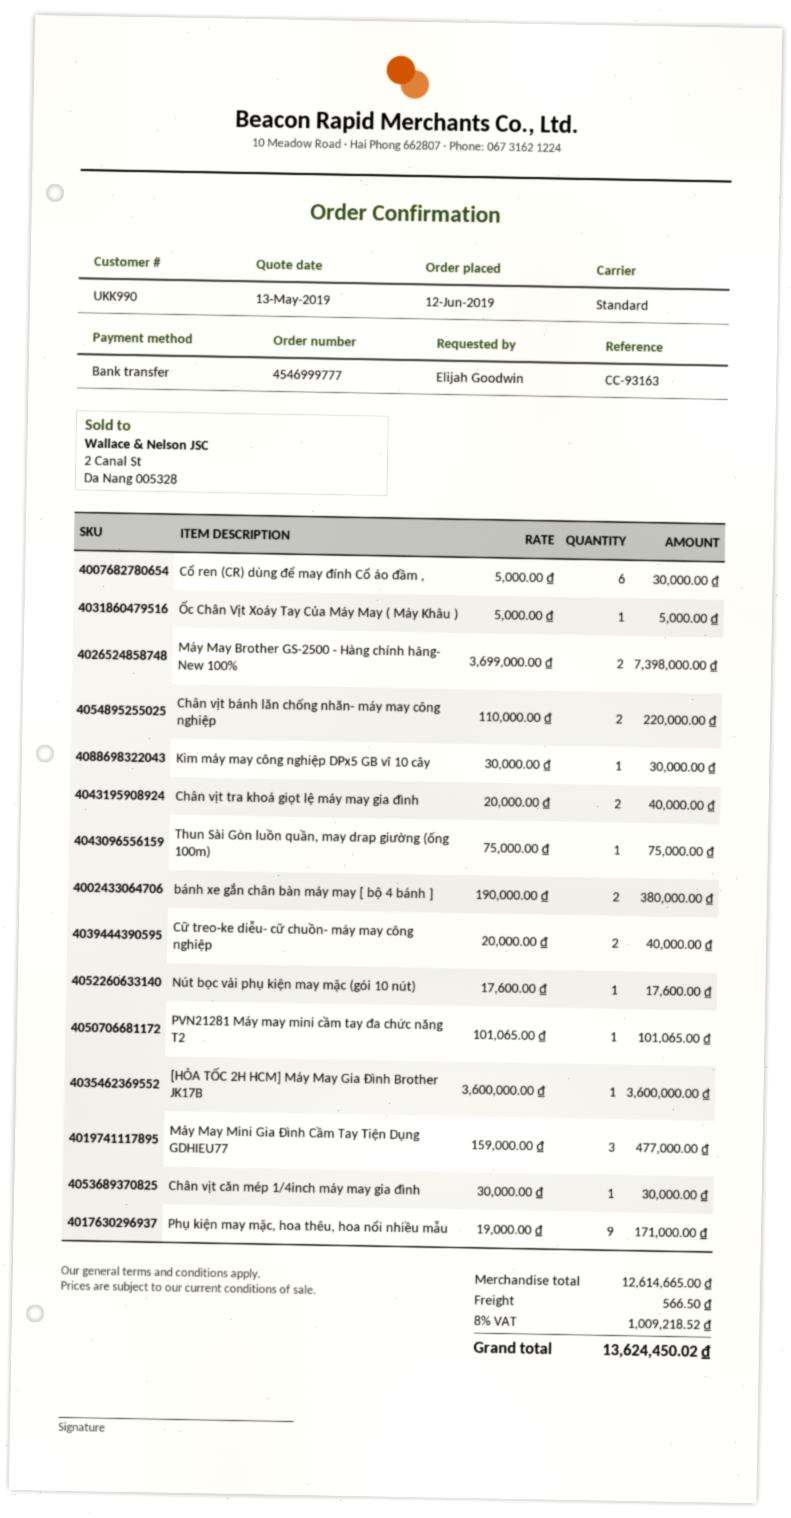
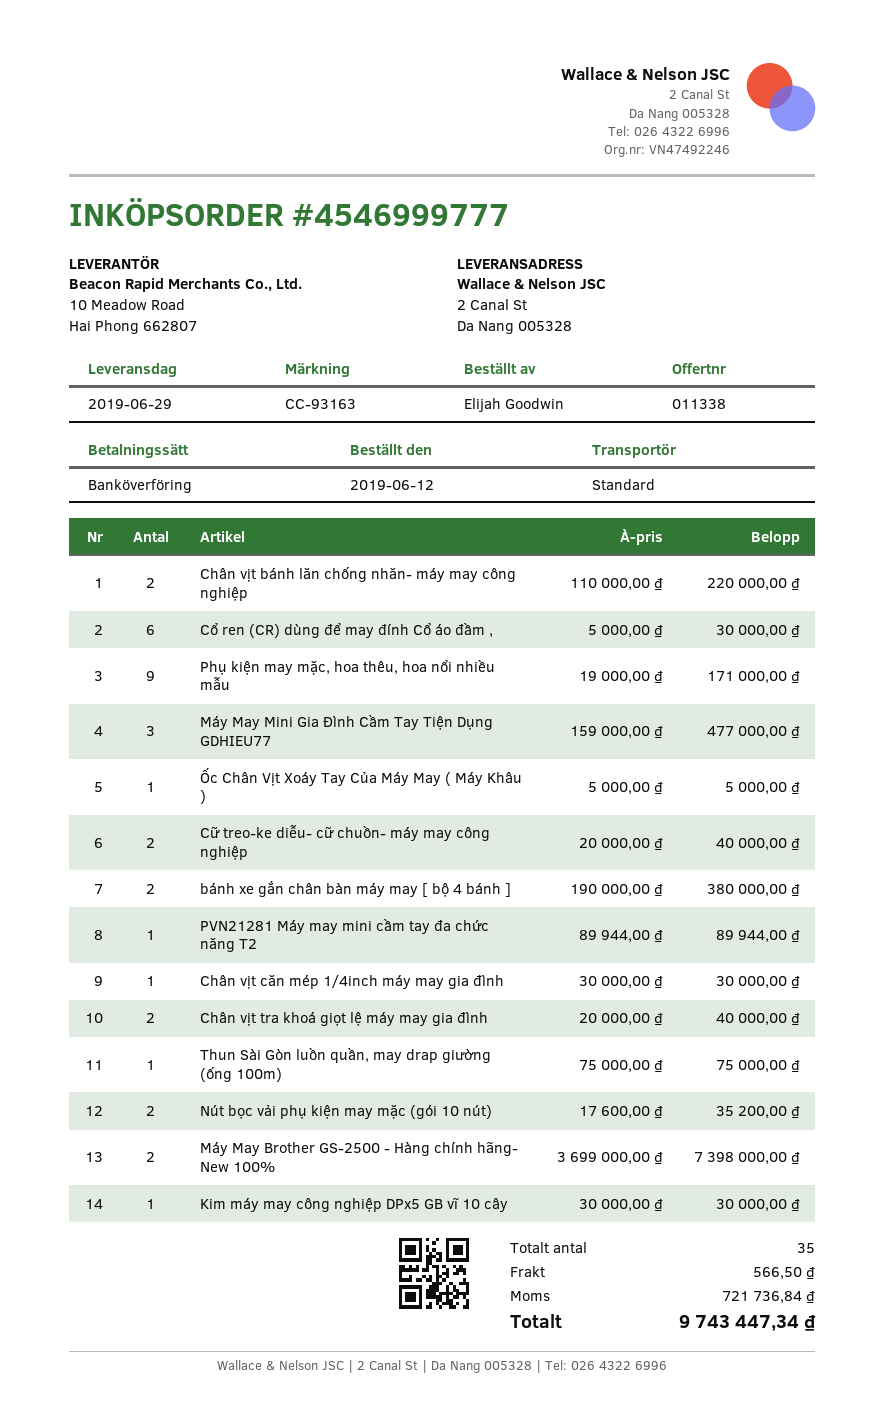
Nút bọc vải phụ kiện may mặc (gói 10 nút): 1 x 17600.00 = 17600.00 -> 2 x 17600.00 = 35200.00
PVN21281 Máy may mini cầm tay đa chức năng T2: 1 x 101065.00 = 101065.00 -> 1 x 89944.00 = 89944.00
[HỎA TỐC 2H HCM] Máy May Gia Đình Brother JK17B: 1 x 3600000.00 = 3600000.00 -> none
tax: 1009218.52 -> 721736.84
total: 13624450.02 -> 9743447.34

